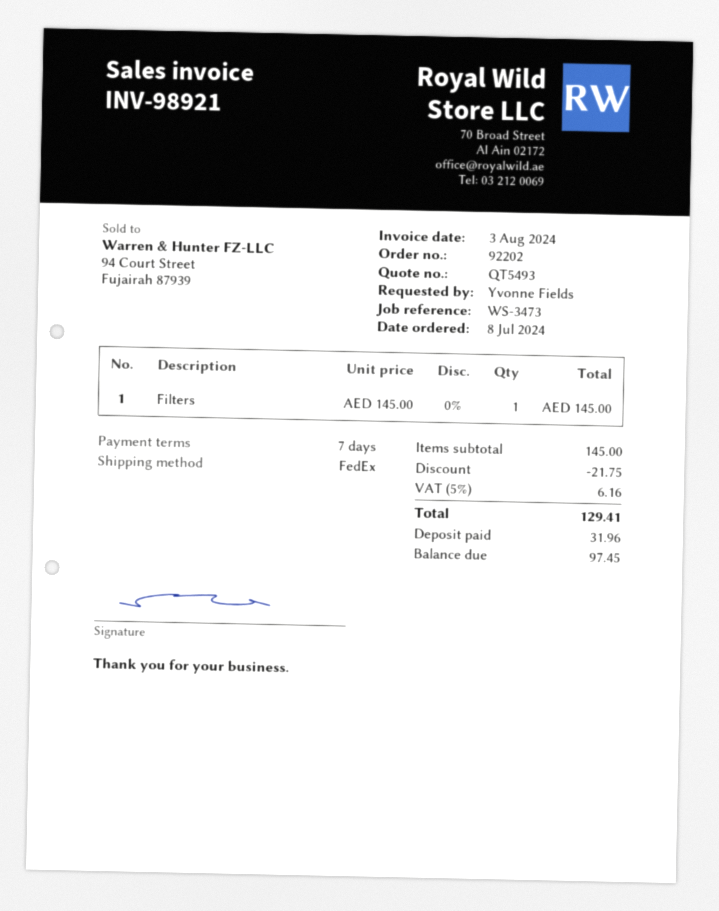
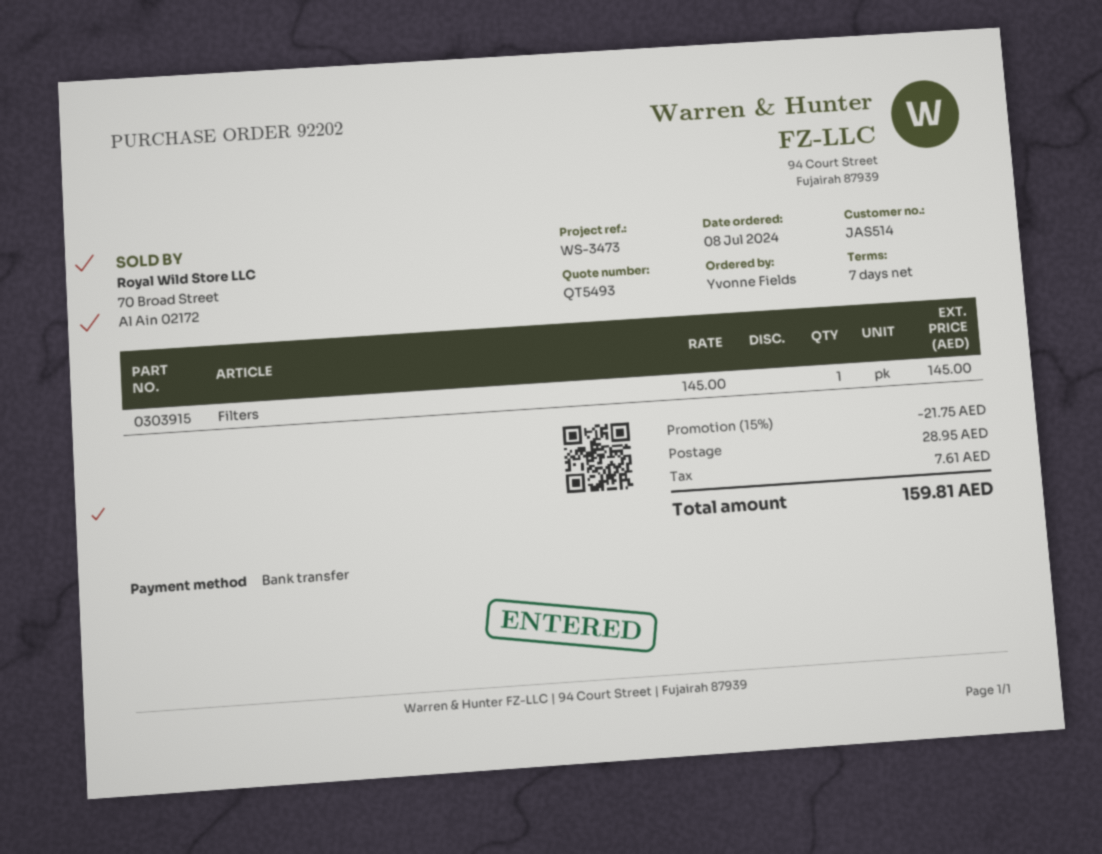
shipping: none -> 28.95
tax: 6.16 -> 7.61
total: 129.41 -> 159.81

